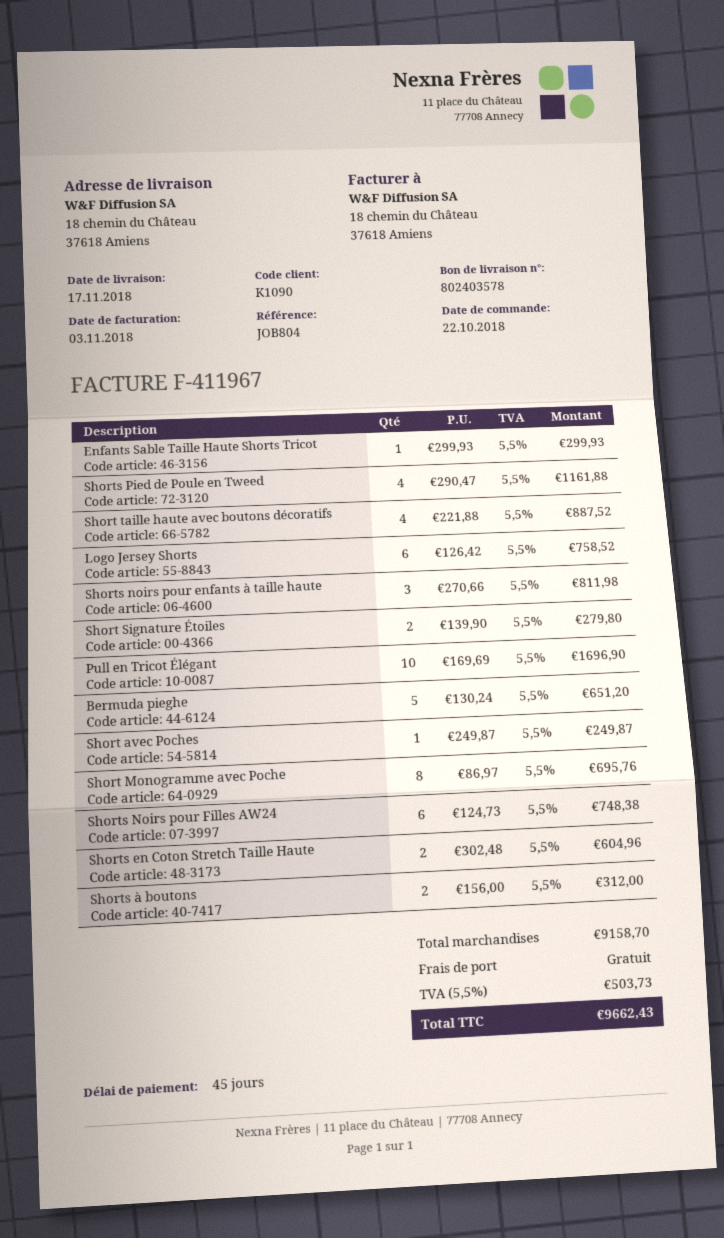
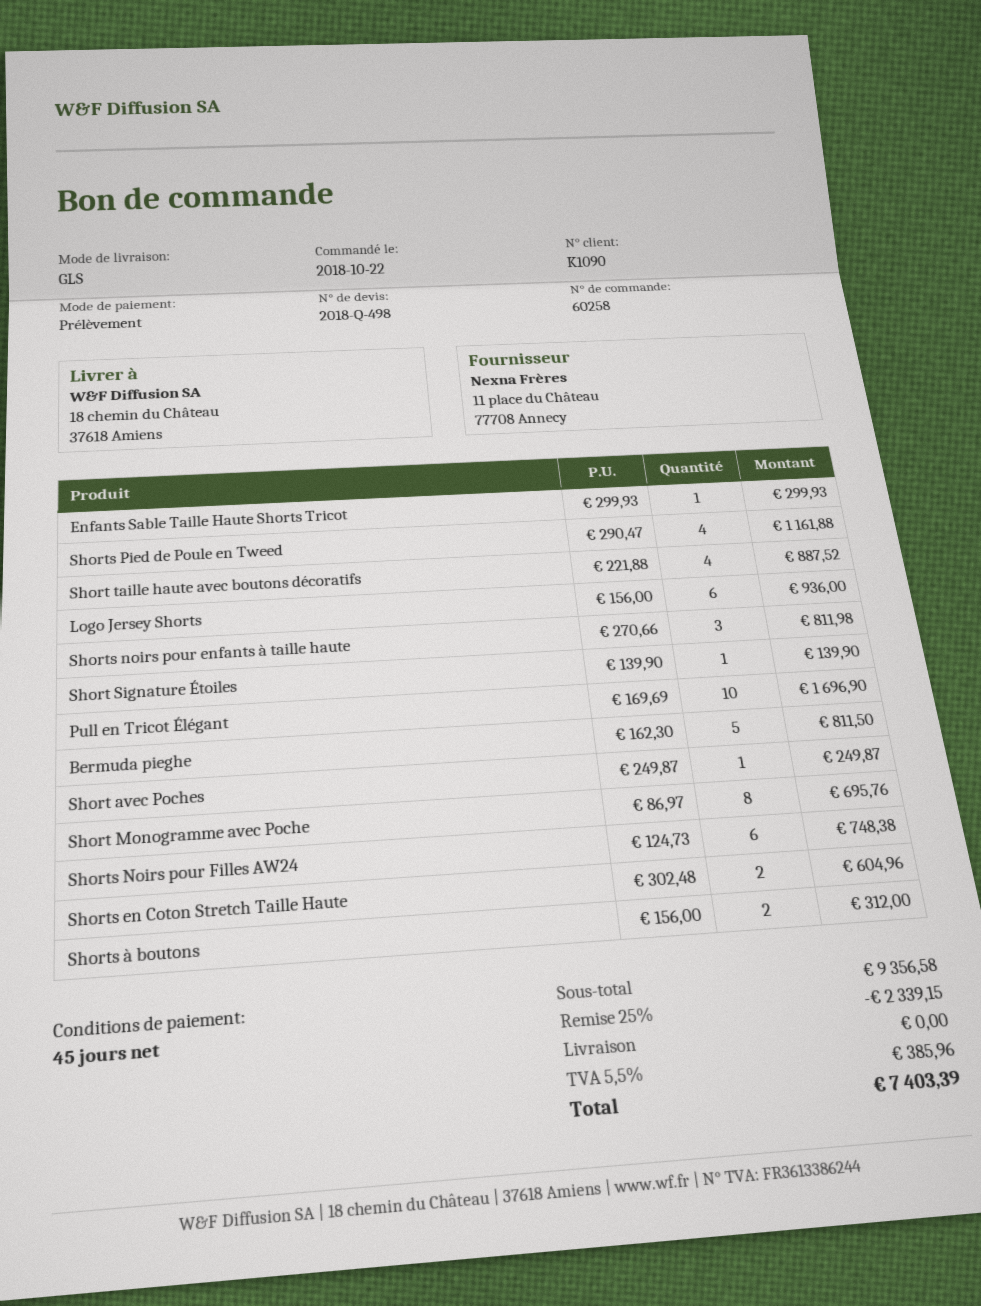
Logo Jersey Shorts: 6 x 126.42 = 758.52 -> 6 x 156.00 = 936.00
Short Signature Étoiles: 2 x 139.90 = 279.80 -> 1 x 139.90 = 139.90
Bermuda pieghe: 5 x 130.24 = 651.20 -> 5 x 162.30 = 811.50
subtotal: 9158.70 -> 9356.58
discount: none -> 25% = 2339.15
tax: 5.5% = 503.73 -> 5.5% = 385.96
total: 9662.43 -> 7403.39

